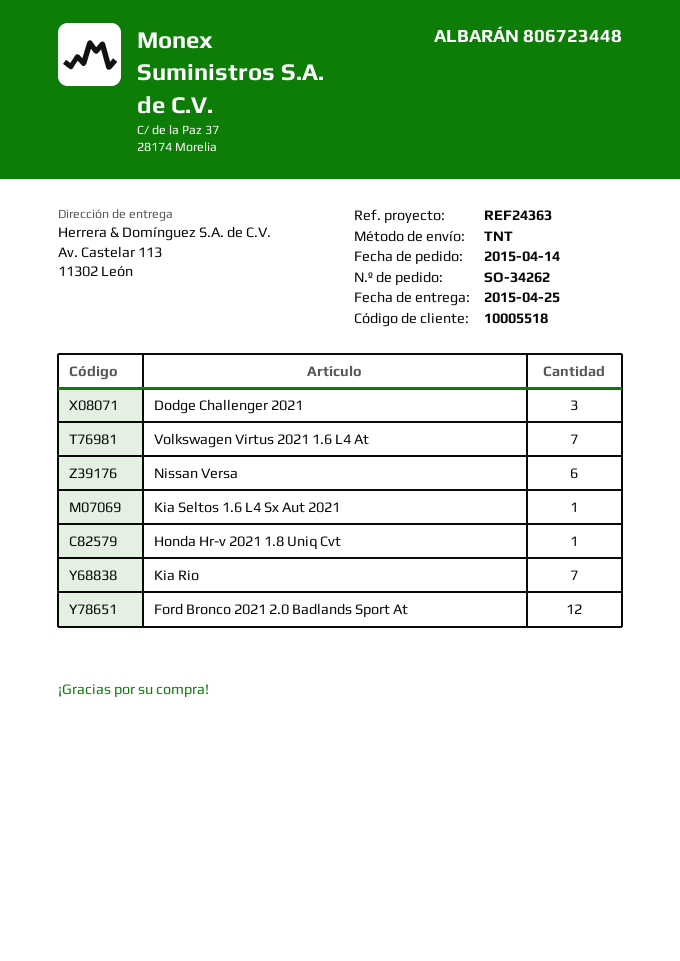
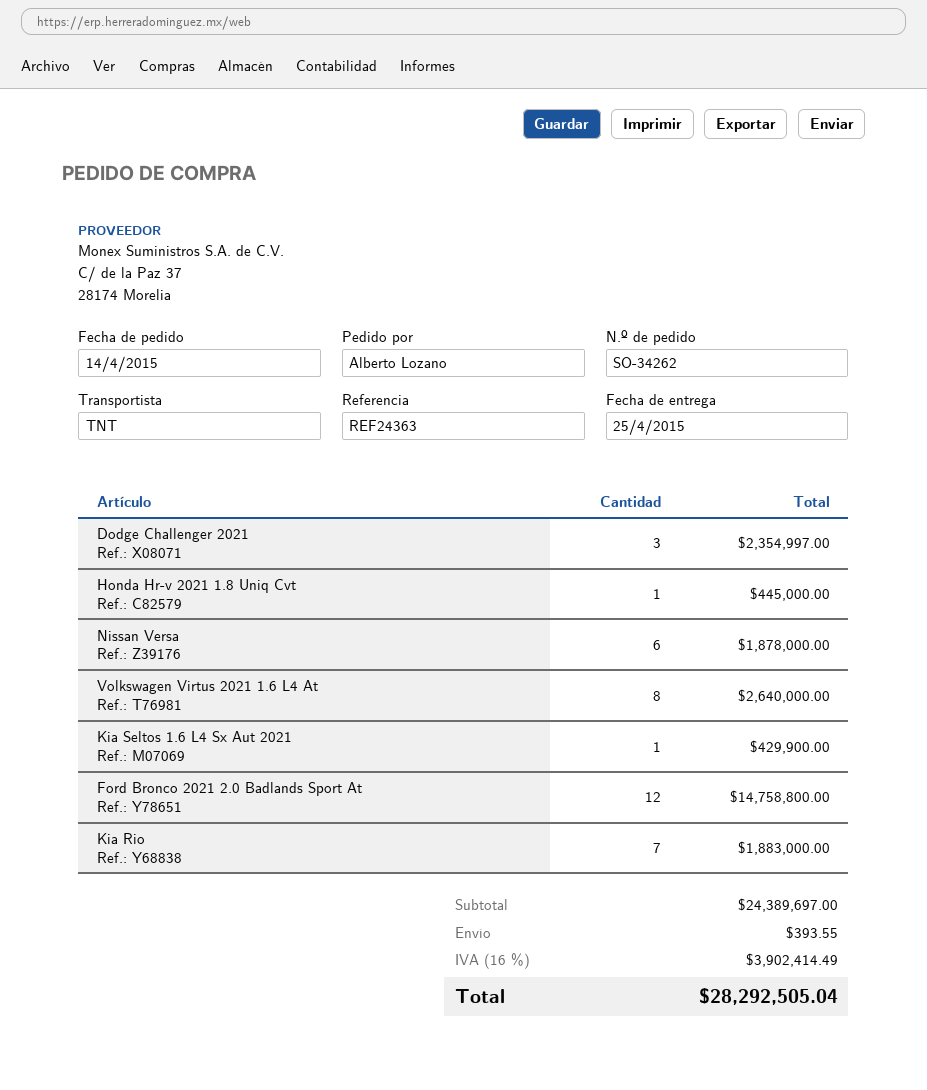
Volkswagen Virtus 2021 1.6 L4 At: 7 -> 8

